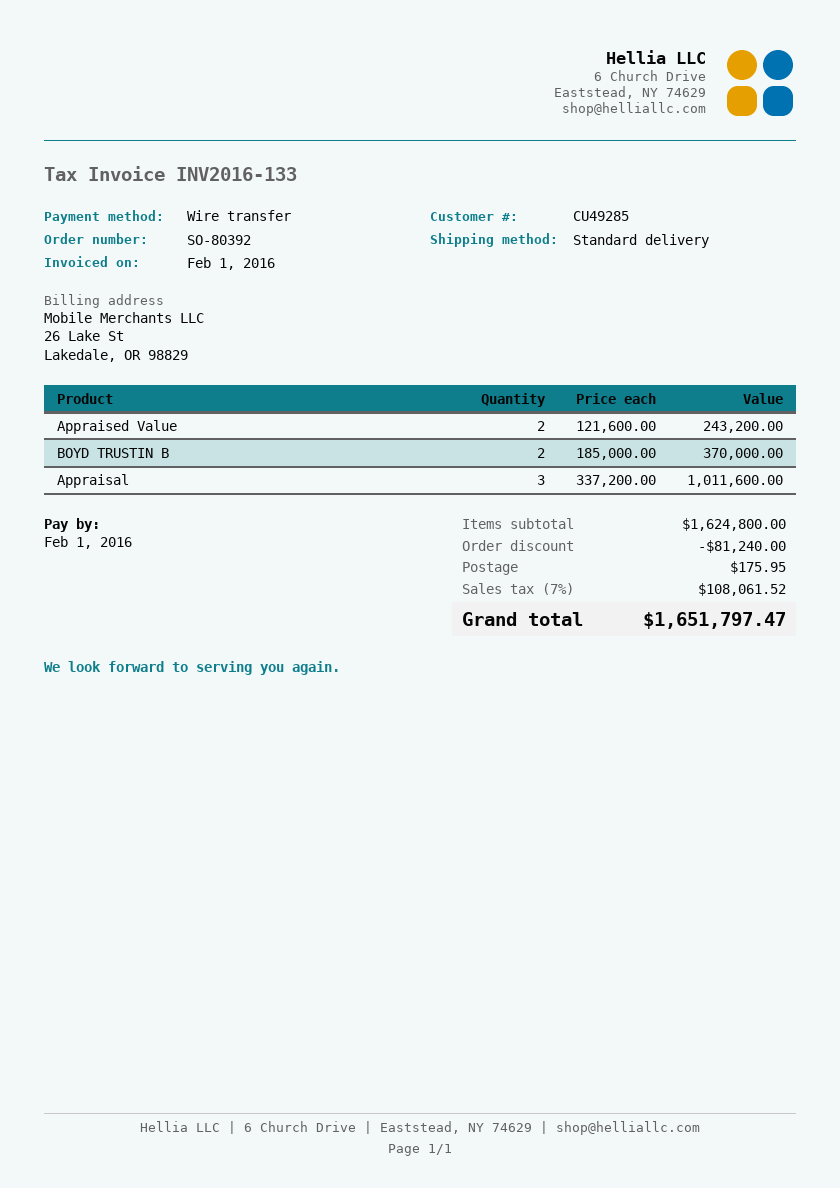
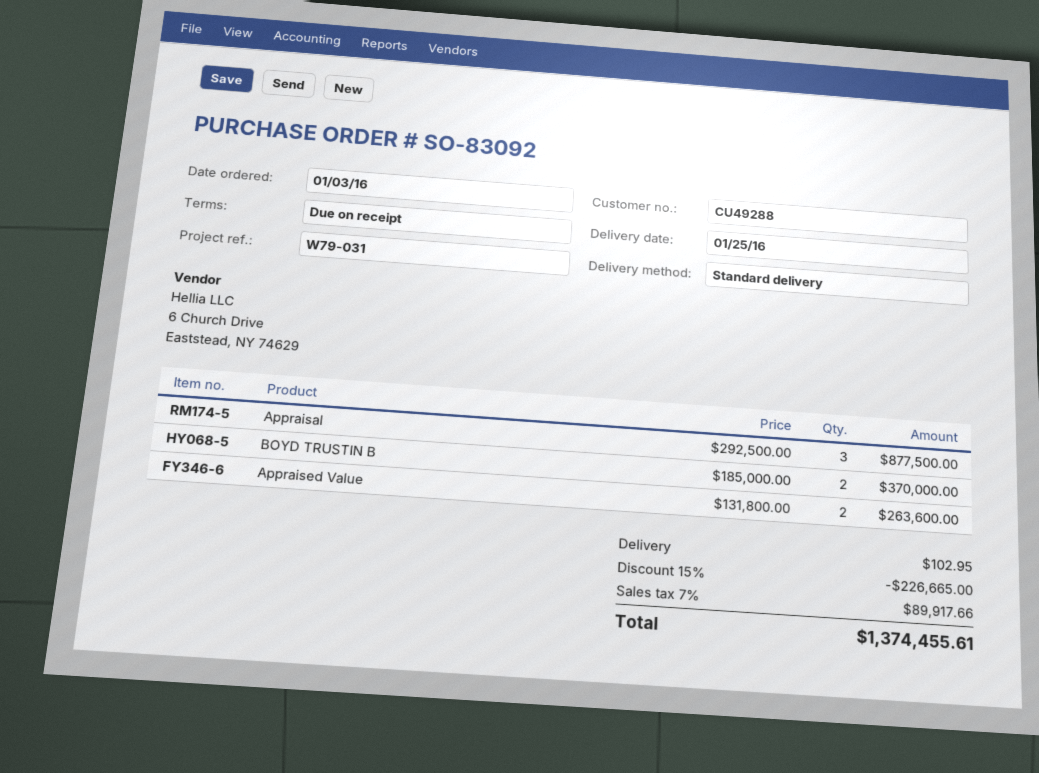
order number: SO-80392 -> SO-83092
customer number: CU49285 -> CU49288
Appraised Value: 2 x 121600.00 = 243200.00 -> 2 x 131800.00 = 263600.00
Appraisal: 3 x 337200.00 = 1011600.00 -> 3 x 292500.00 = 877500.00
discount: 81240.00 -> 226665.00
shipping: 175.95 -> 102.95
tax: 7% = 108061.52 -> 7% = 89917.66
total: 1651797.47 -> 1374455.61

